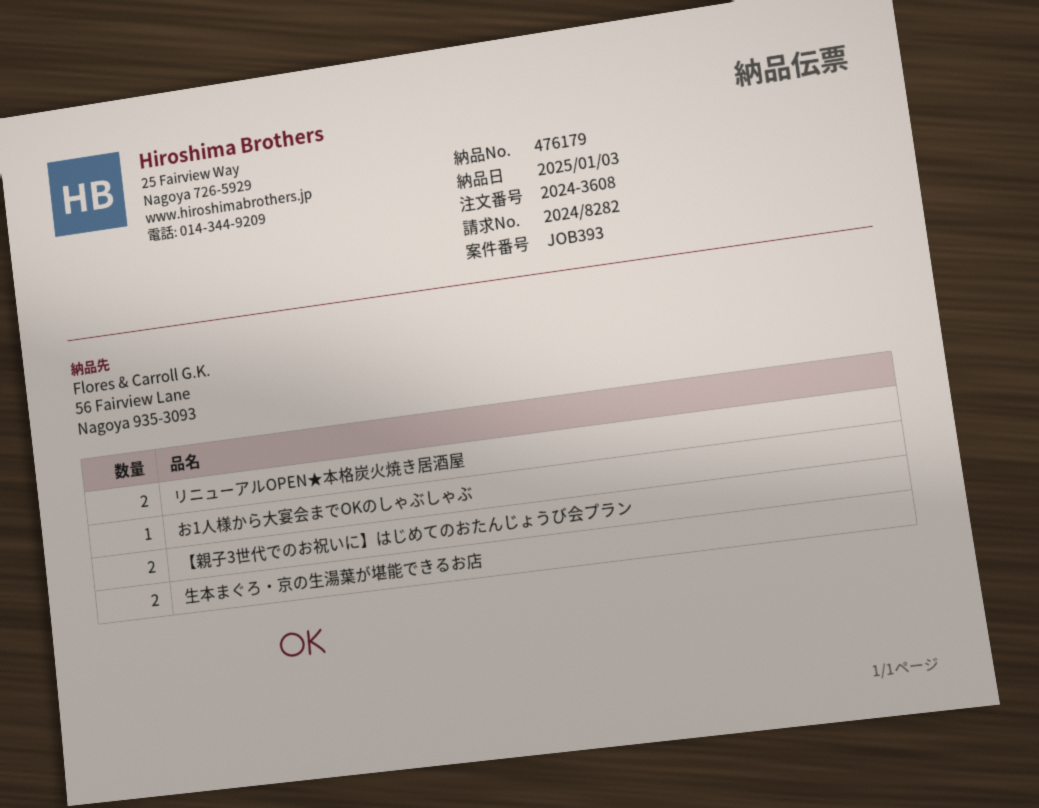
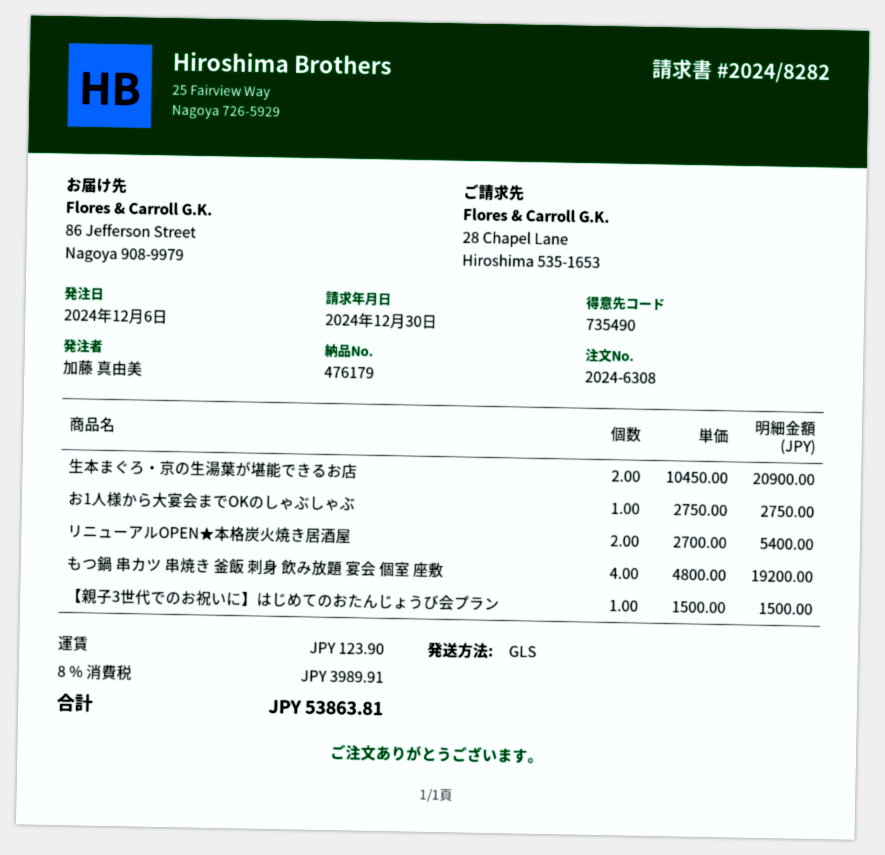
order number: 2024-3608 -> 2024-6308
ship to: 56 Fairview Lane, Nagoya 935-3093 -> 86 Jefferson Street, Nagoya 908-9979
【親子3世代でのお祝いに】はじめてのおたんじょうび会プラン: 2 -> 1
もつ鍋 串カツ 串焼き 釜飯 刺身 飲み放題 宴会 個室 座敷: none -> 4

